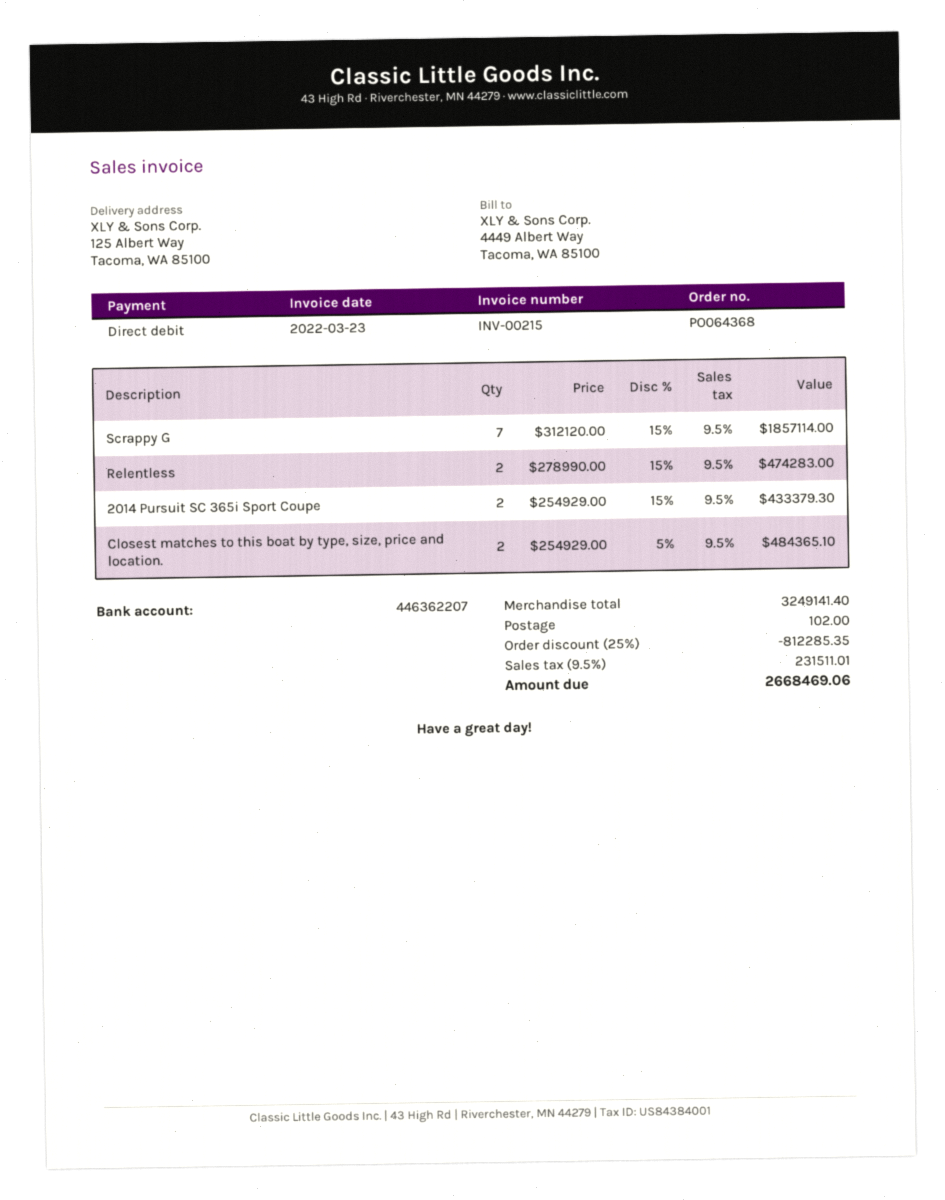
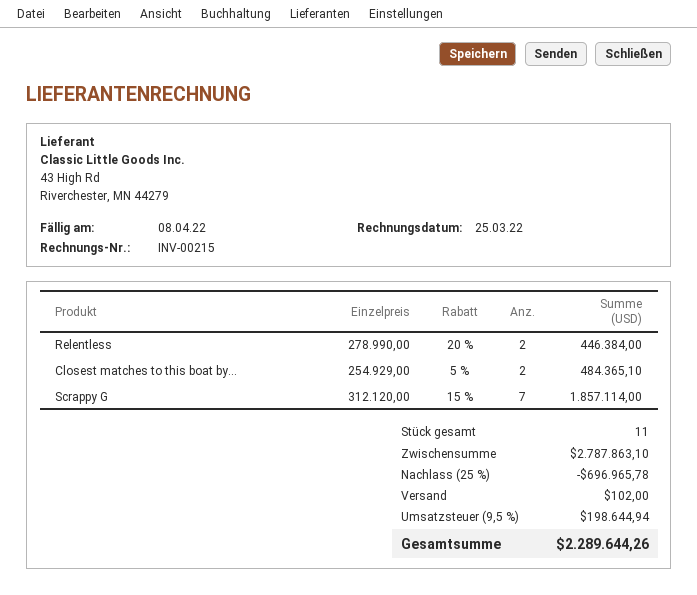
invoice date: 2022-03-23 -> 2022-03-25
Relentless: 2 x 278990.00 - 15% = 474283.00 -> 2 x 278990.00 - 20% = 446384.00
2014 Pursuit SC 365i Sport Coupe: 2 x 254929.00 - 15% = 433379.30 -> none
subtotal: 3249141.40 -> 2787863.10
discount: 25% = 812285.35 -> 25% = 696965.78
tax: 9.5% = 231511.01 -> 9.5% = 198644.94
total: 2668469.06 -> 2289644.26

